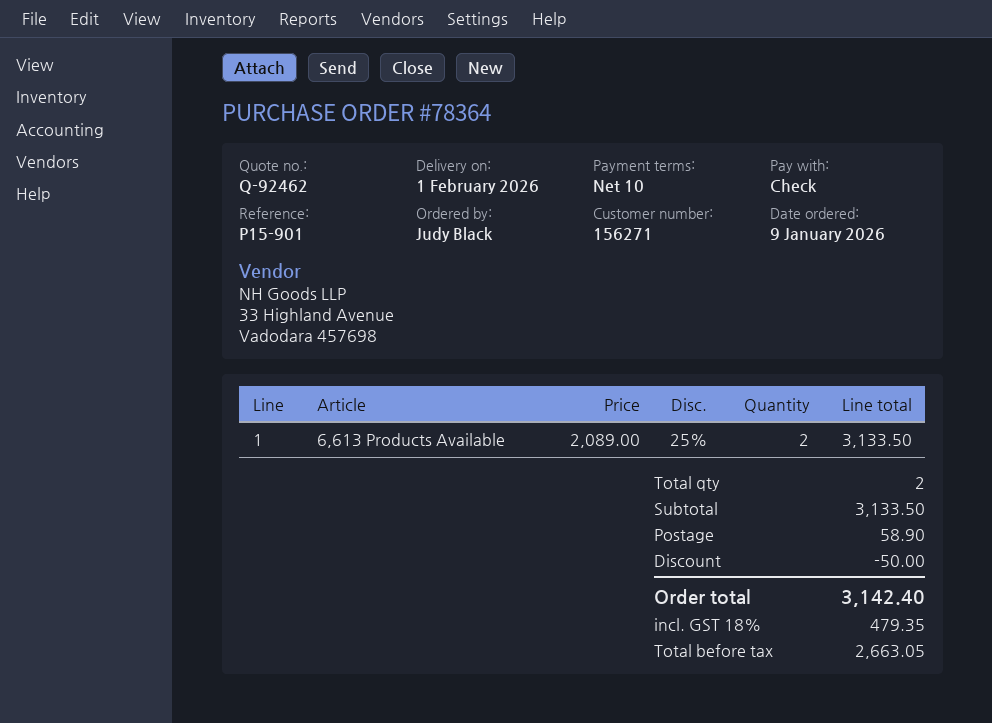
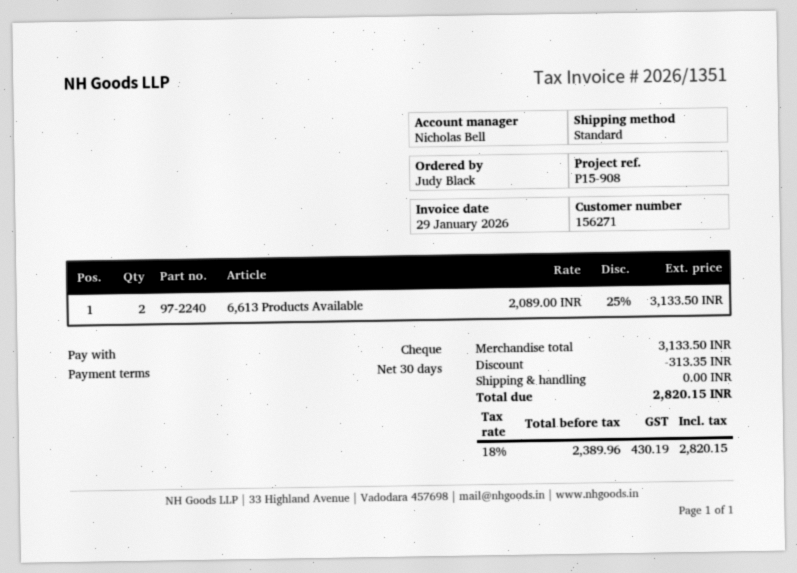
payment terms: 10 days -> 30 days
reference: P15-901 -> P15-908
discount: 50.00 -> 313.35
shipping: 58.90 -> 0.00
net: 2663.05 -> 2389.96
tax: 18% = 479.35 -> 18% = 430.19
total: 3142.40 -> 2820.15

